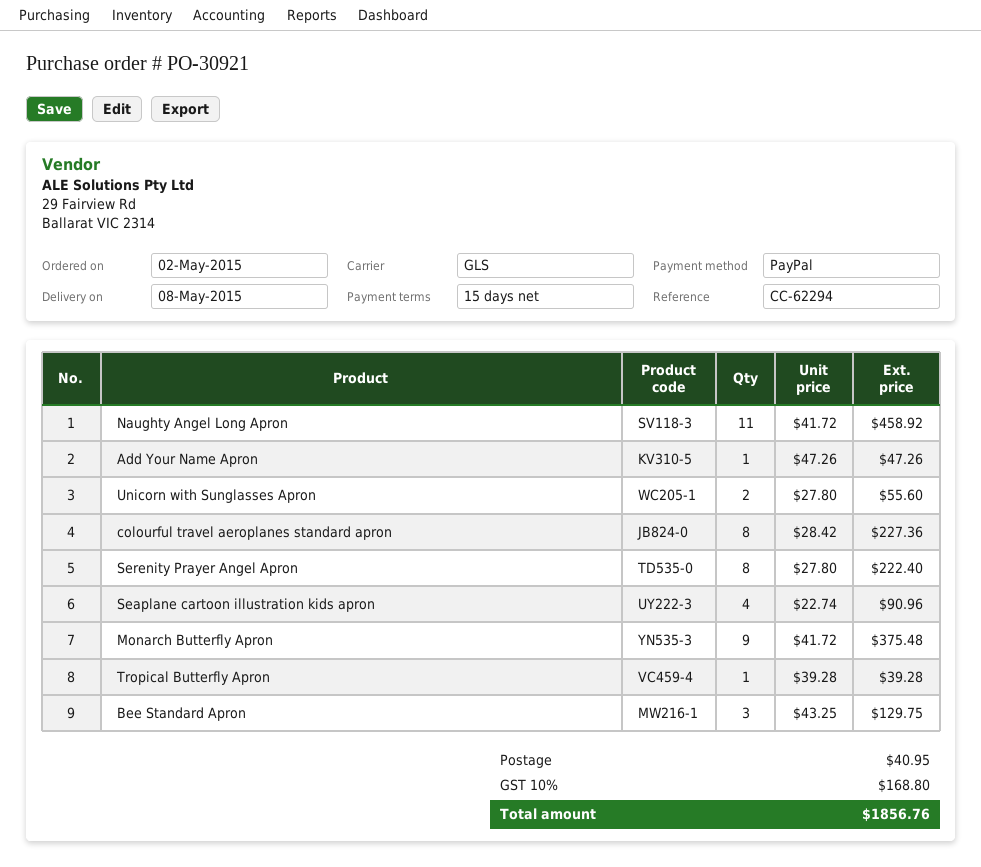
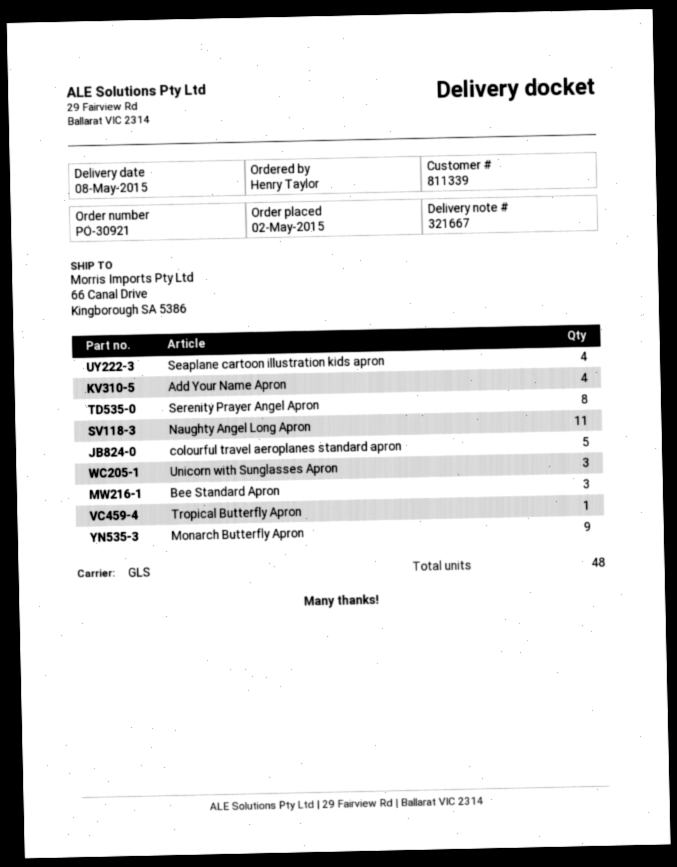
Add Your Name Apron: 1 -> 4
Unicorn with Sunglasses Apron: 2 -> 3
colourful travel aeroplanes standard apron: 8 -> 5

